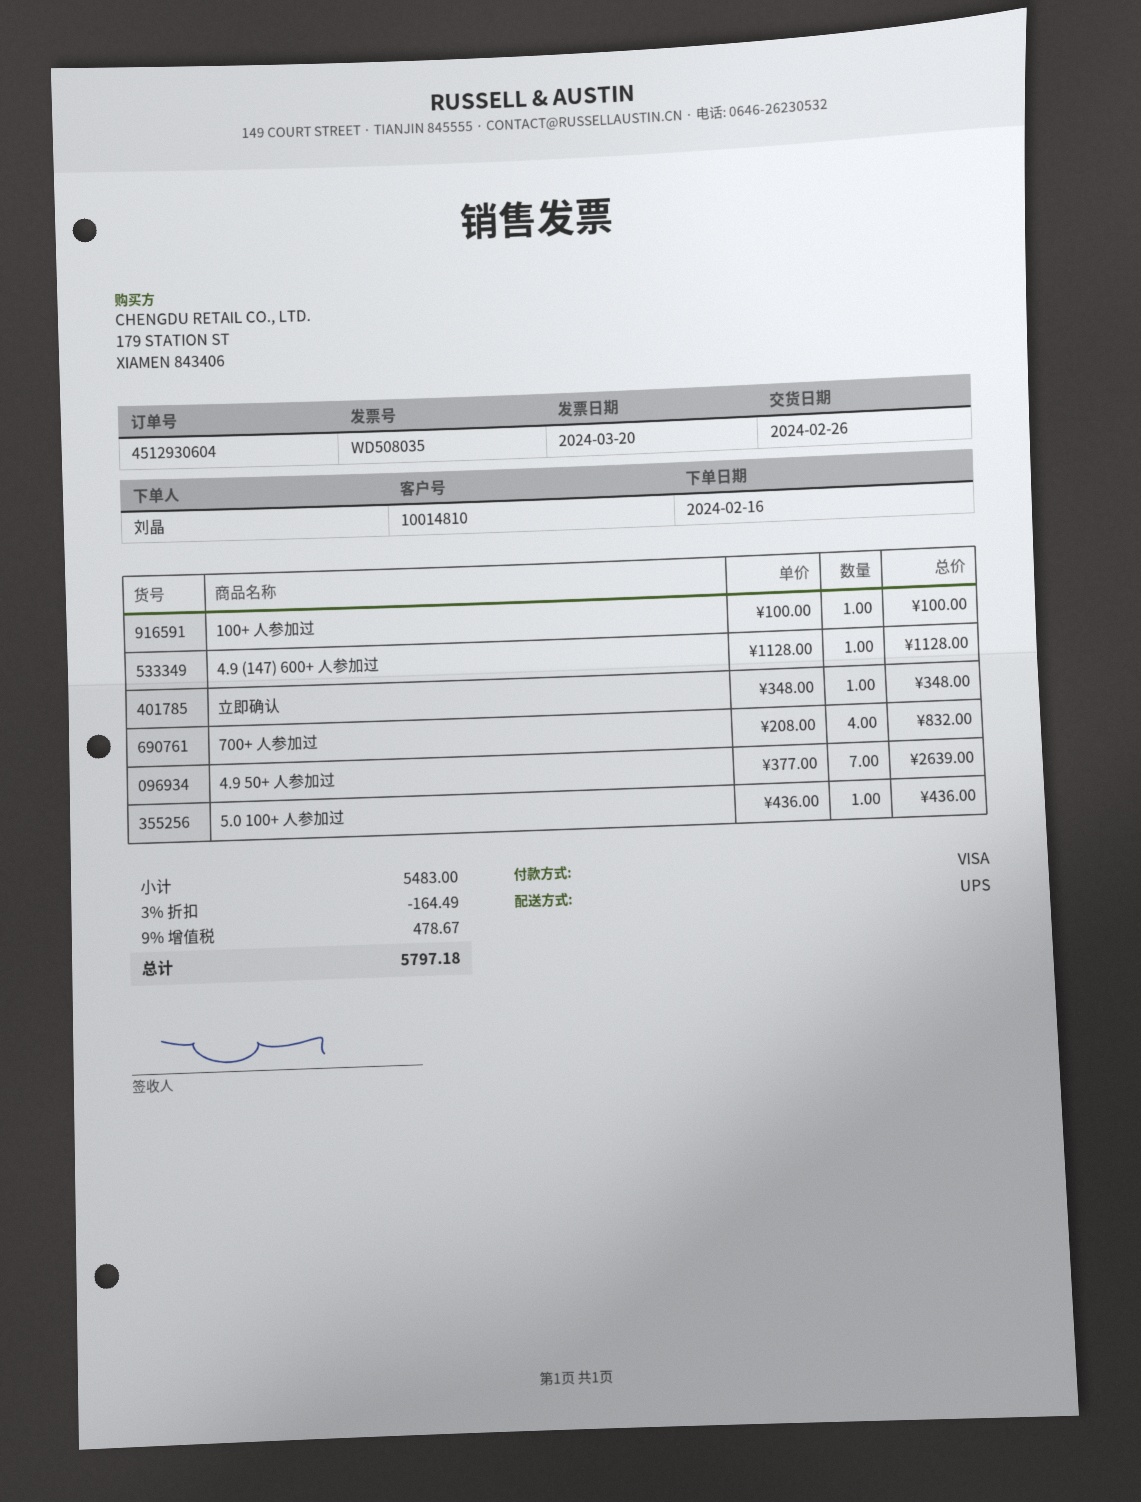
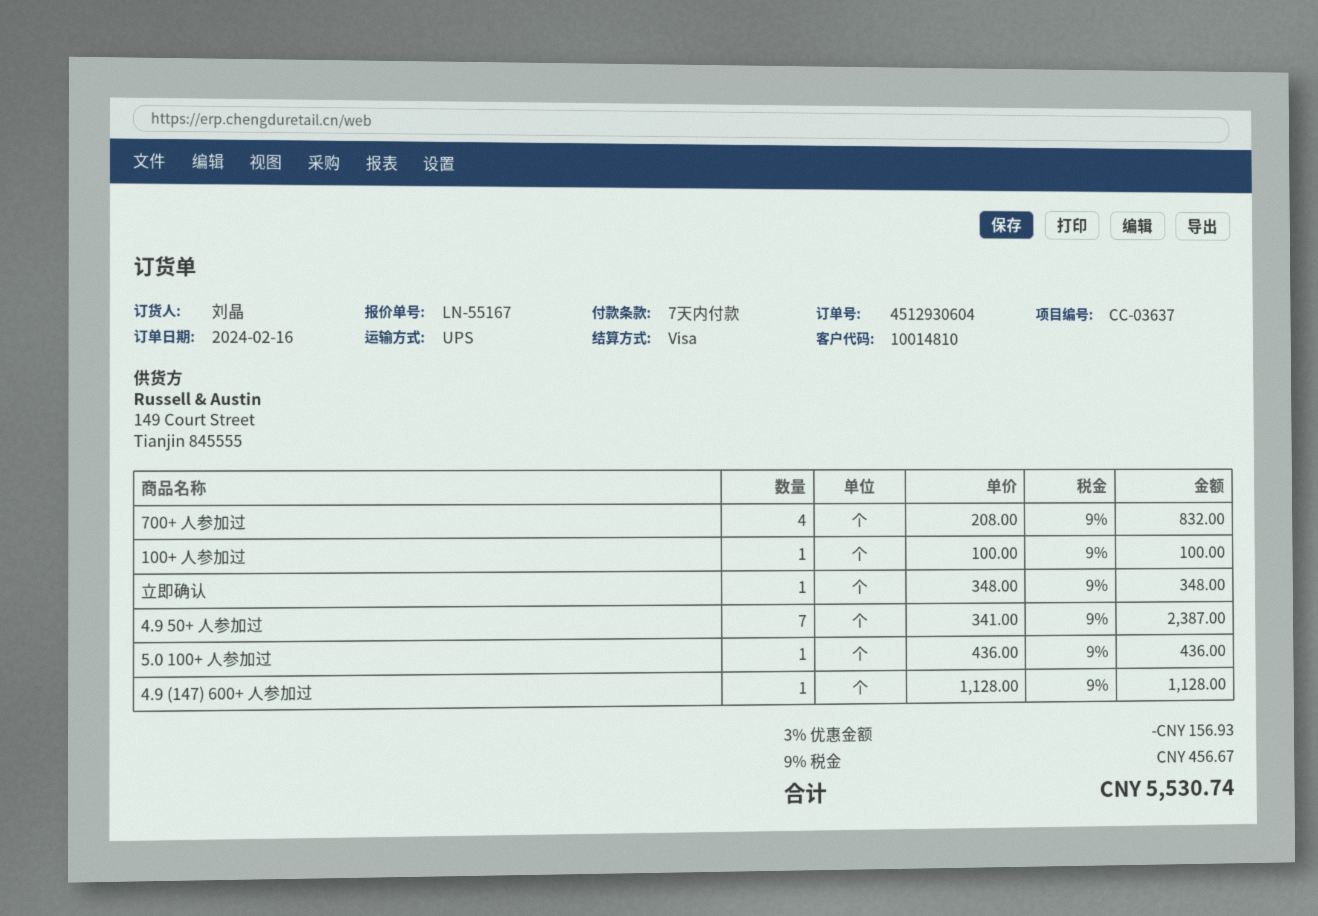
4.9 50+ 人参加过: 7 x 377.00 = 2639.00 -> 7 x 341.00 = 2387.00
discount: 3% = 164.49 -> 3% = 156.93
tax: 9% = 478.67 -> 9% = 456.67
total: 5797.18 -> 5530.74

